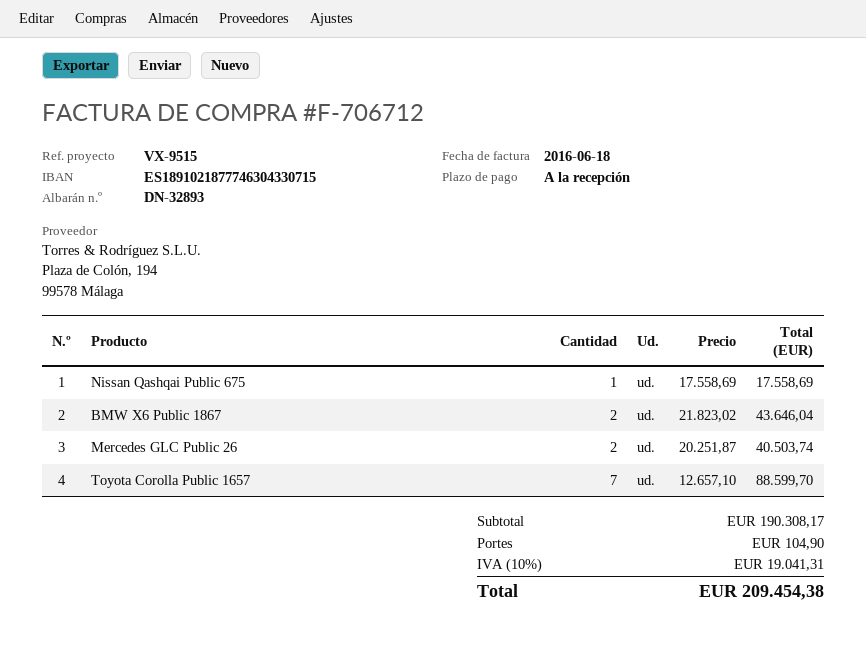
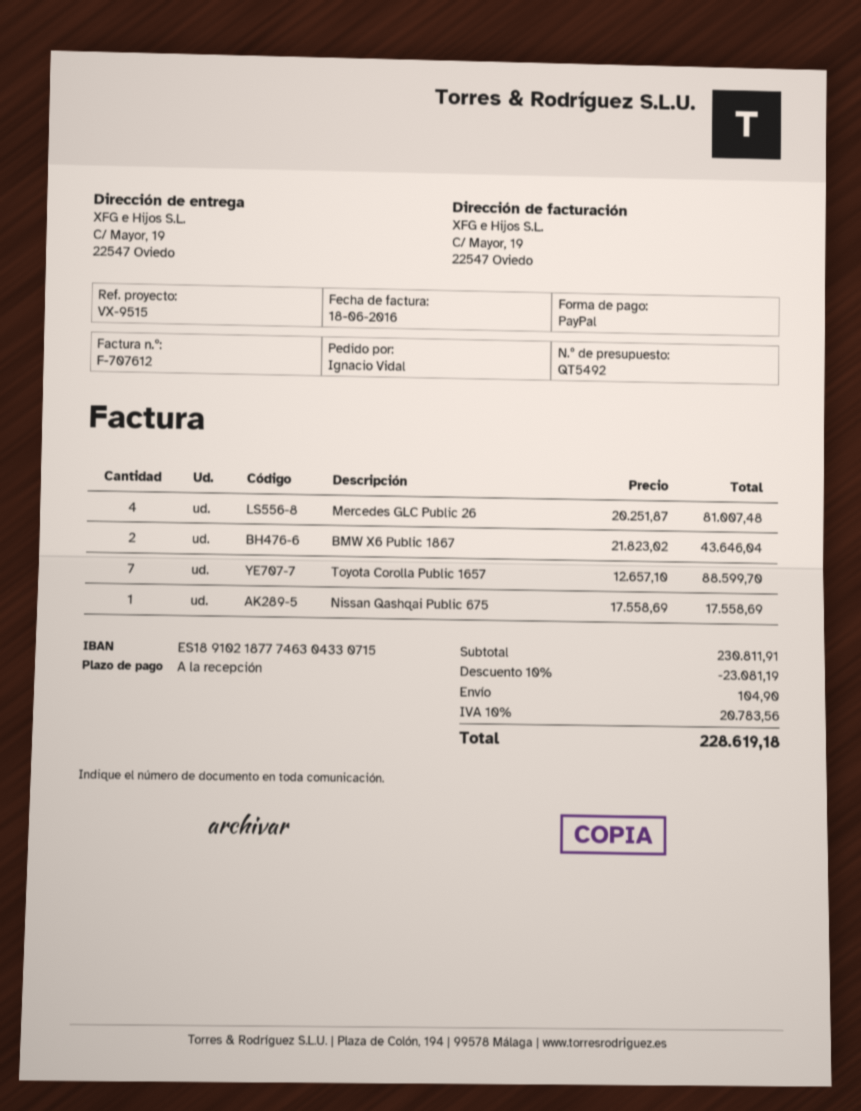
invoice number: F-706712 -> F-707612
Mercedes GLC Public 26: 2 x 20251.87 = 40503.74 -> 4 x 20251.87 = 81007.48
subtotal: 190308.17 -> 230811.91
discount: none -> 10% = 23081.19
tax: 10% = 19041.31 -> 10% = 20783.56
total: 209454.38 -> 228619.18

